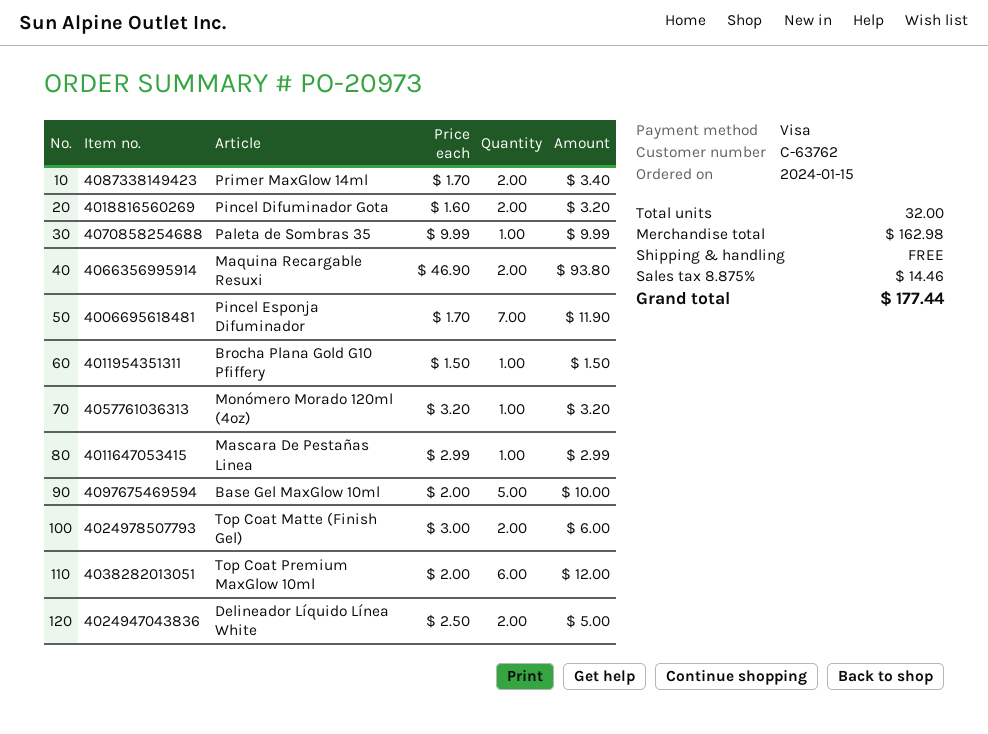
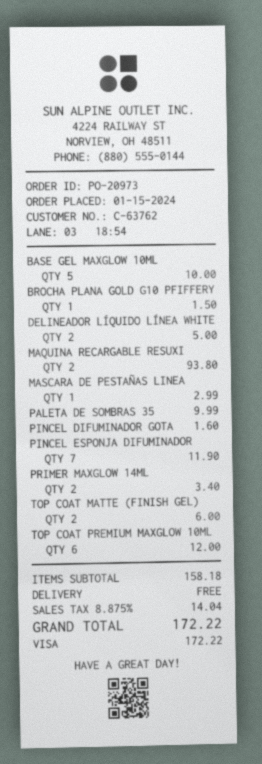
Pincel Difuminador Gota: 2 for 3.20 -> 1 for 1.60
Monómero Morado 120ml (4oz): 1 for 3.20 -> none
subtotal: 162.98 -> 158.18
tax: 8.875% = 14.46 -> 8.875% = 14.04
total: 177.44 -> 172.22

